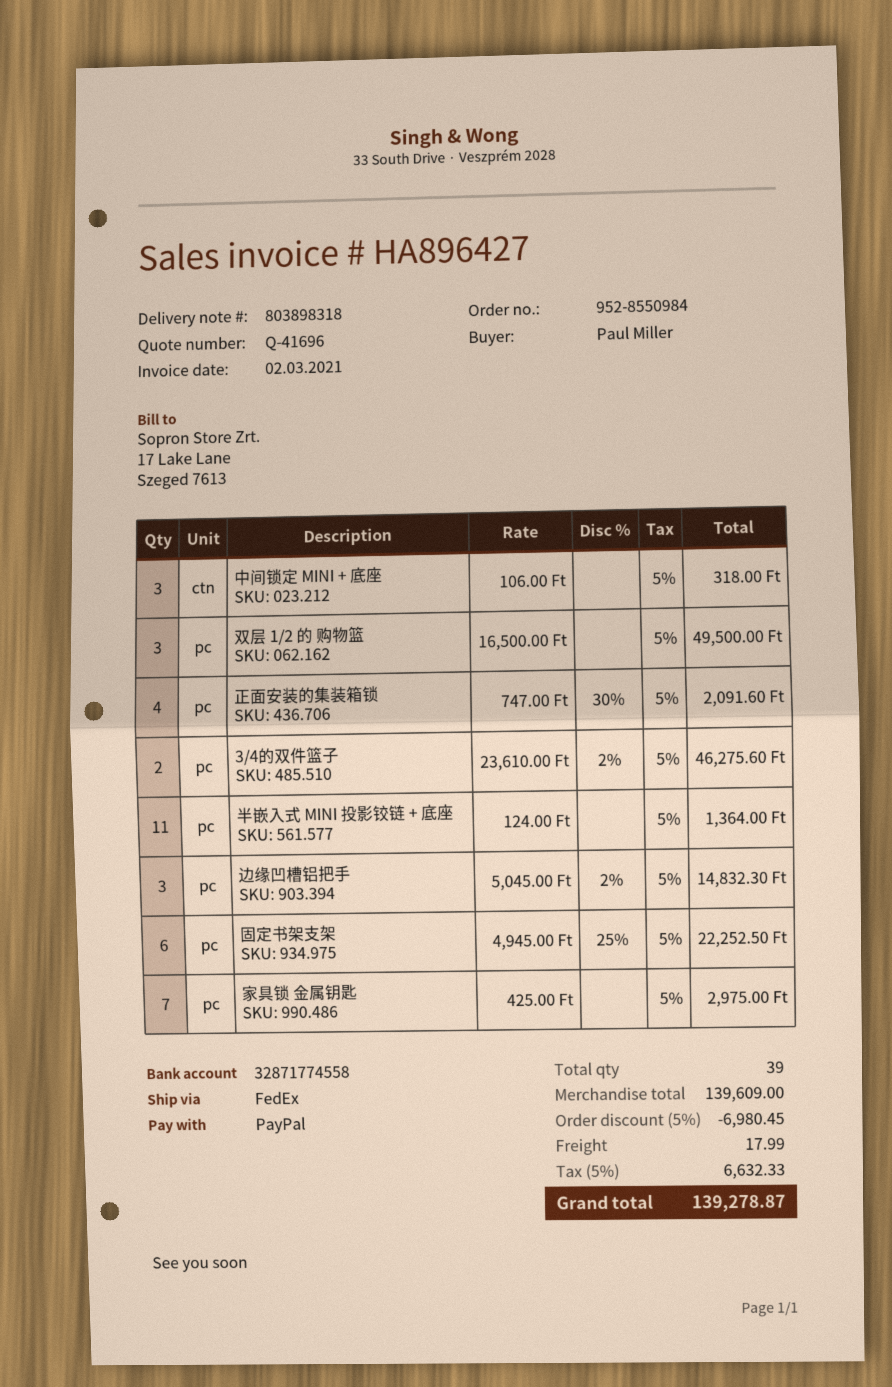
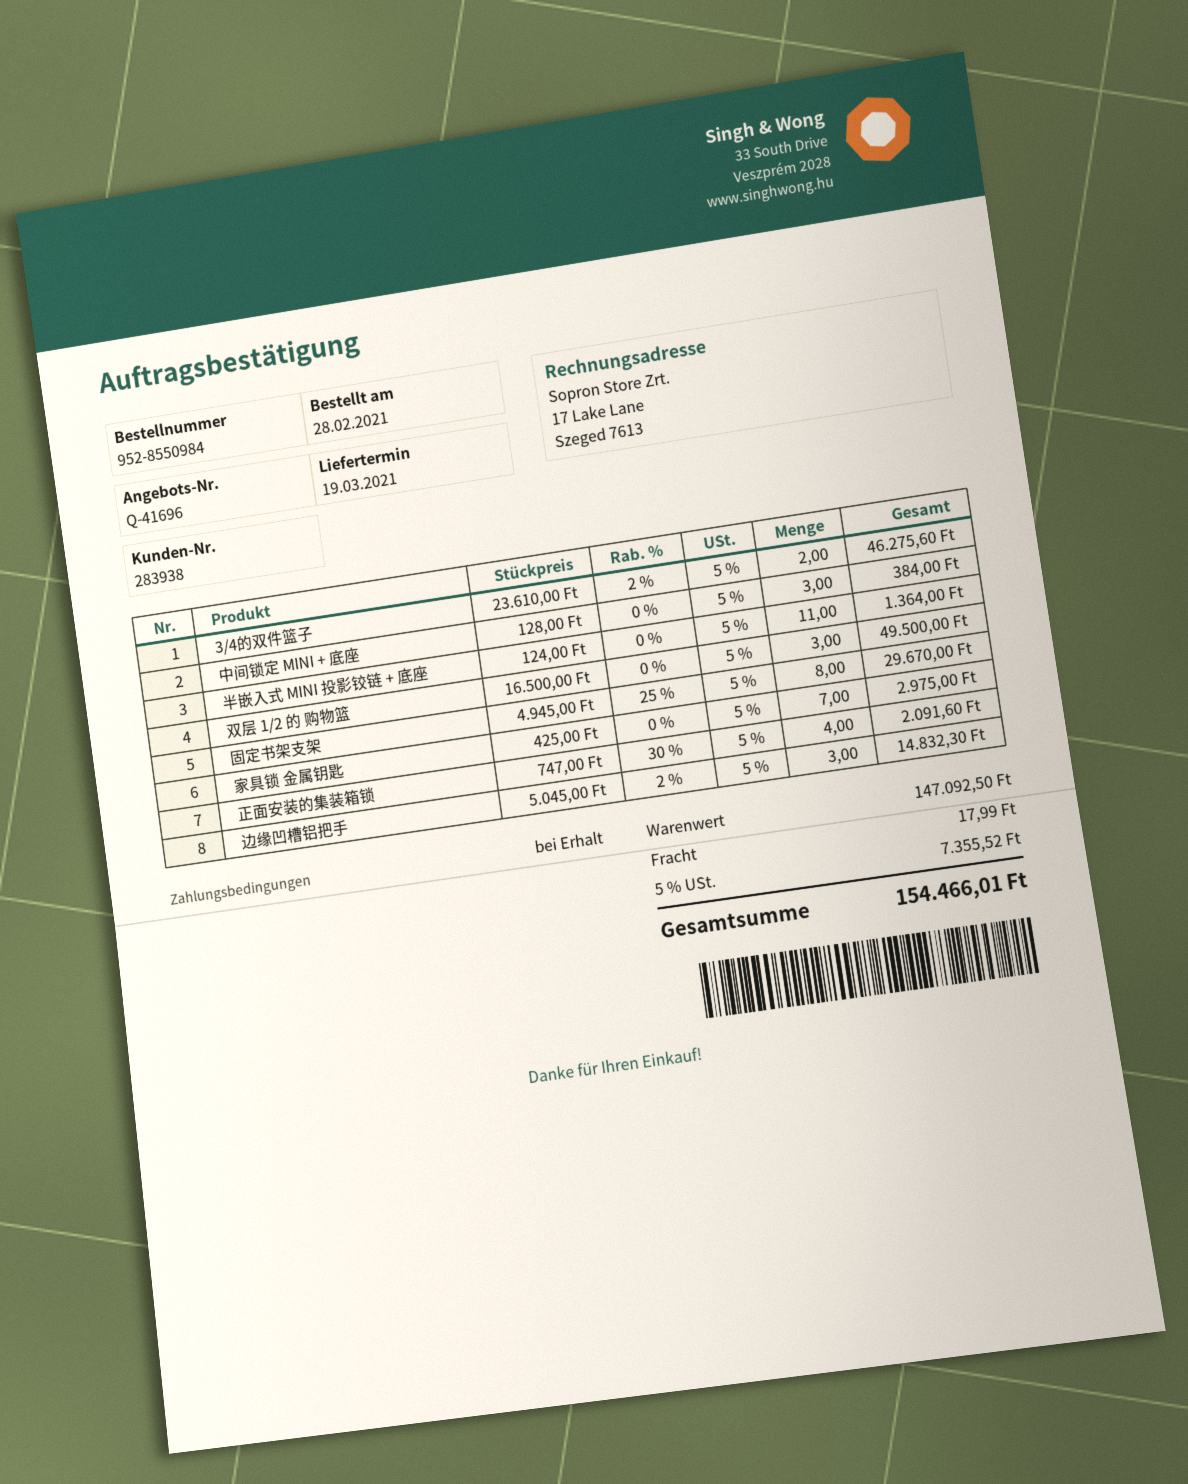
中间锁定 MINI + 底座: 3 x 106.00 = 318.00 -> 3 x 128.00 = 384.00
固定书架支架: 6 x 4945.00 - 25% = 22252.50 -> 8 x 4945.00 - 25% = 29670.00
subtotal: 139609.00 -> 147092.50
discount: 5% = 6980.45 -> none
tax: 5% = 6632.33 -> 5% = 7355.52
total: 139278.87 -> 154466.01

